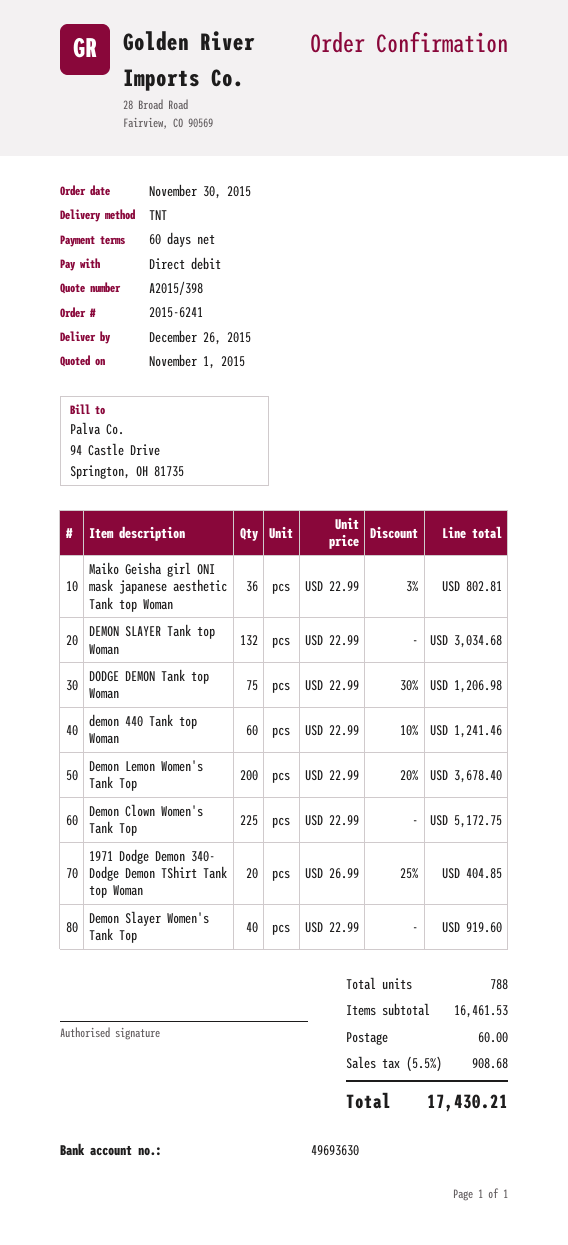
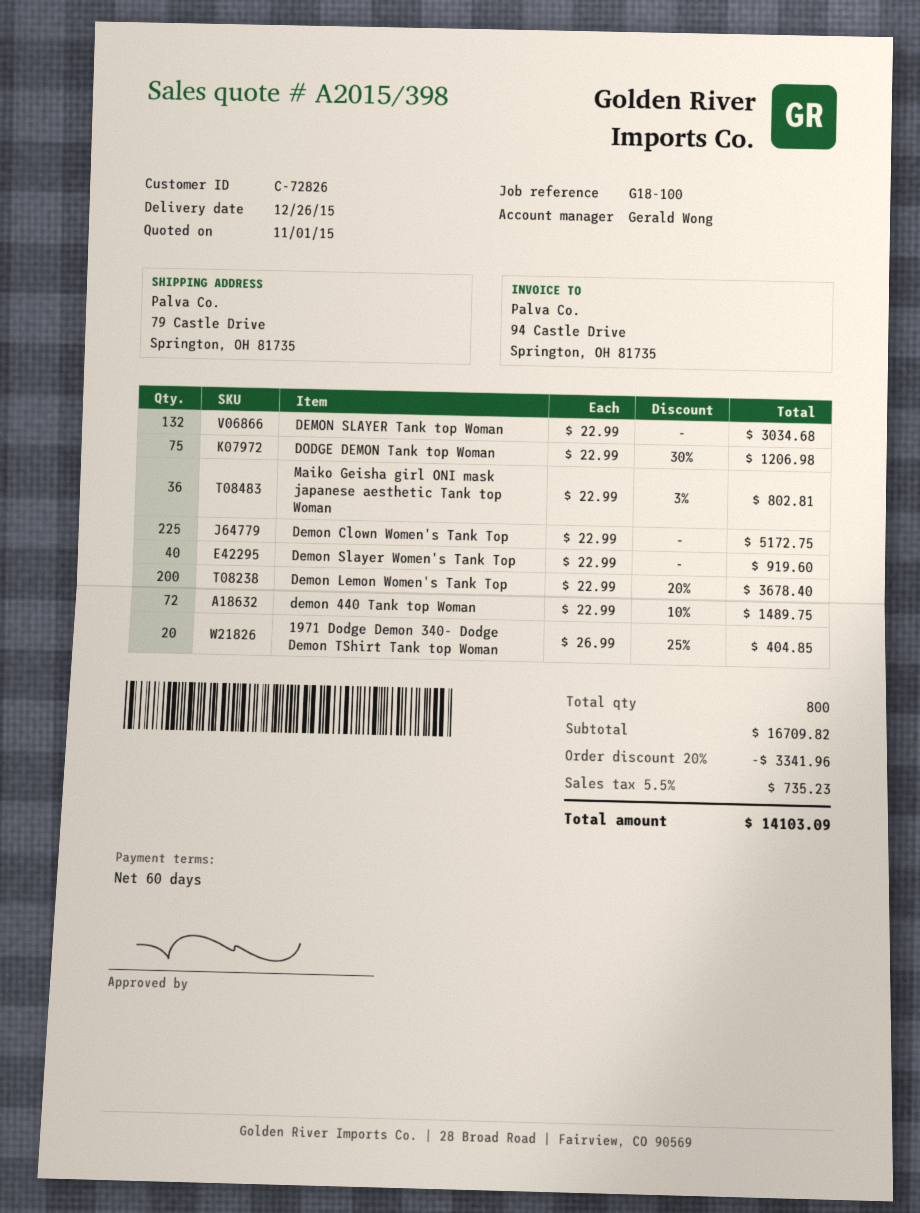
demon 440 Tank top Woman: 60 x 22.99 - 10% = 1241.46 -> 72 x 22.99 - 10% = 1489.75
total quantity: 788 -> 800
subtotal: 16461.53 -> 16709.82
discount: none -> 20% = 3341.96
shipping: 60.00 -> none
tax: 5.5% = 908.68 -> 5.5% = 735.23
total: 17430.21 -> 14103.09

